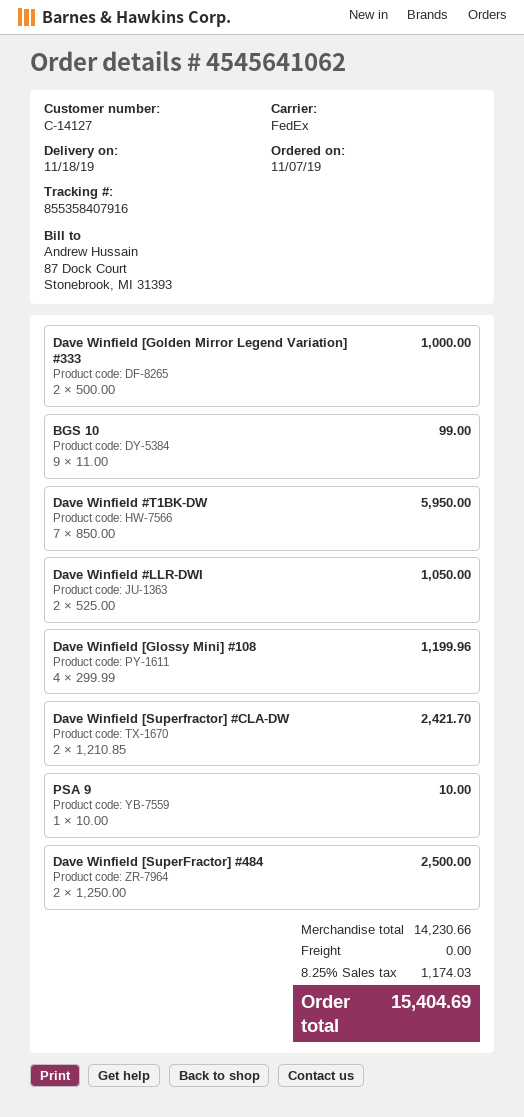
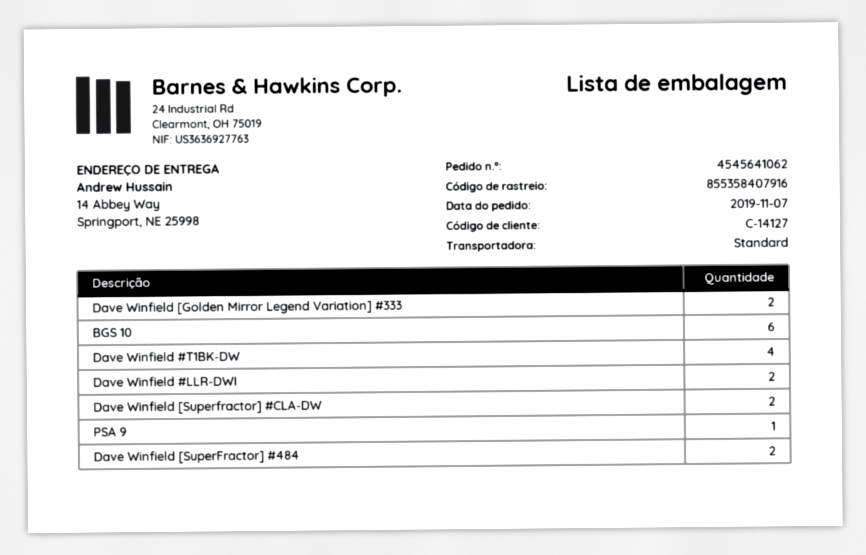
shipping method: FedEx -> standard
BGS 10: 9 -> 6
Dave Winfield #T1BK-DW: 7 -> 4
Dave Winfield [Glossy Mini] #108: 4 -> none

